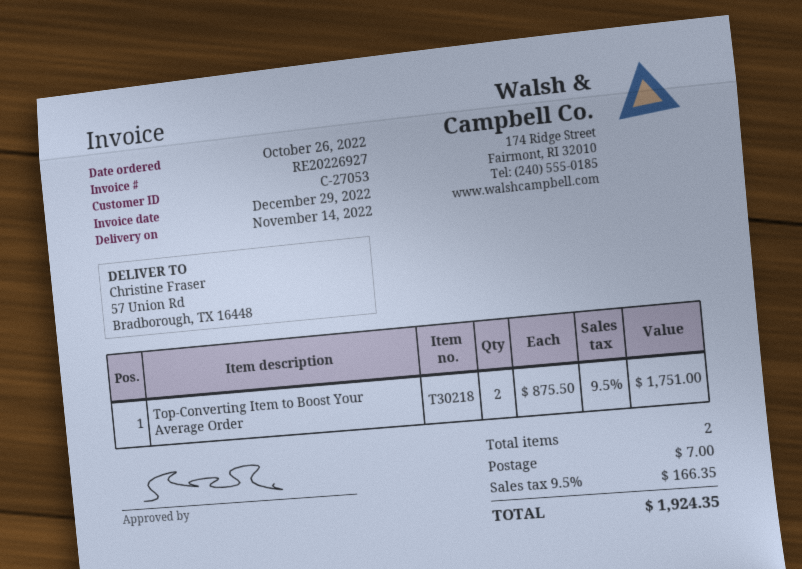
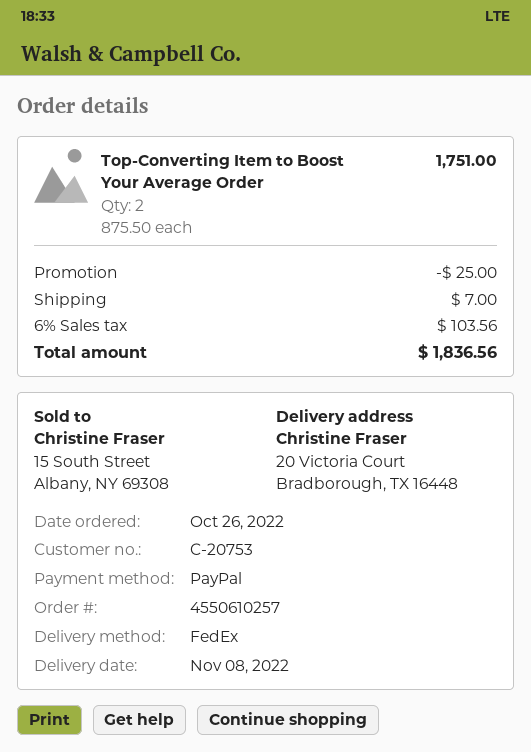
delivery date: 2022-11-14 -> 2022-11-08
customer number: C-27053 -> C-20753
ship to: 57 Union Rd, Bradborough, TX 16448 -> 20 Victoria Court, Bradborough, TX 16448
discount: none -> 25.00
tax: 9.5% = 166.35 -> 6% = 103.56
total: 1924.35 -> 1836.56

